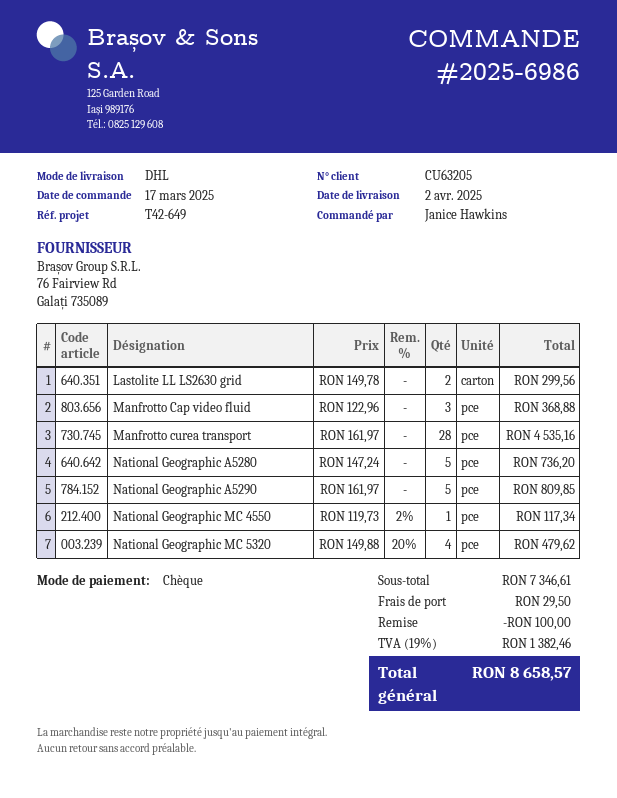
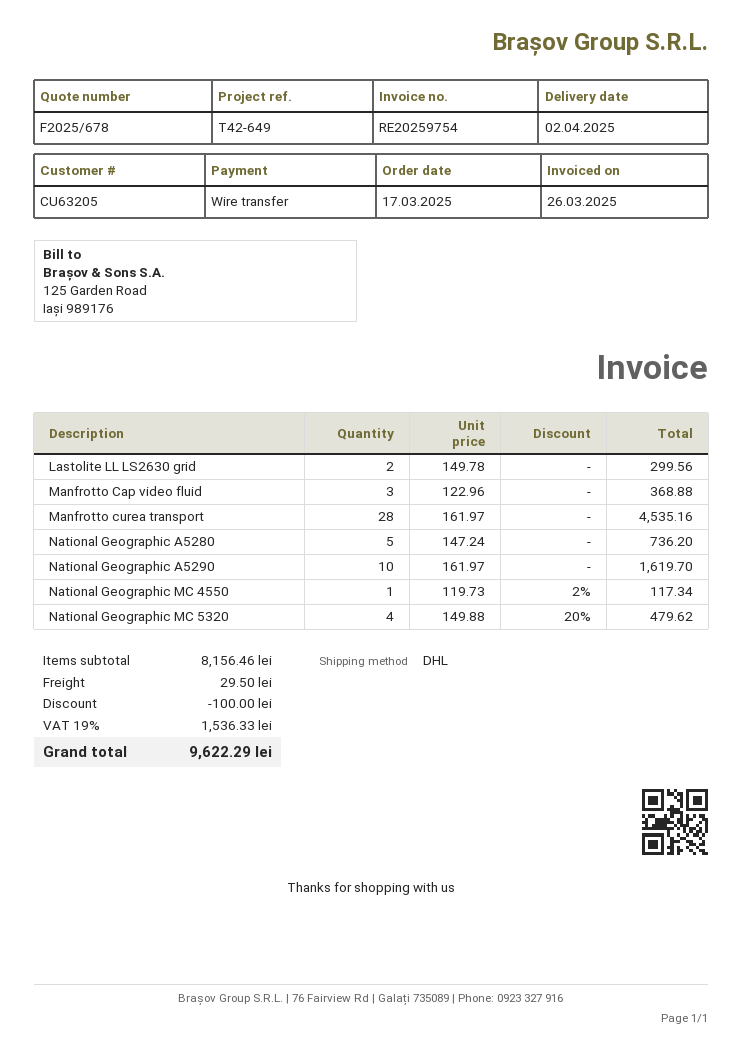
payment method: cheque -> bank transfer
National Geographic A5290: 5 x 161.97 = 809.85 -> 10 x 161.97 = 1619.70
subtotal: 7346.61 -> 8156.46
tax: 19% = 1382.46 -> 19% = 1536.33
total: 8658.57 -> 9622.29

